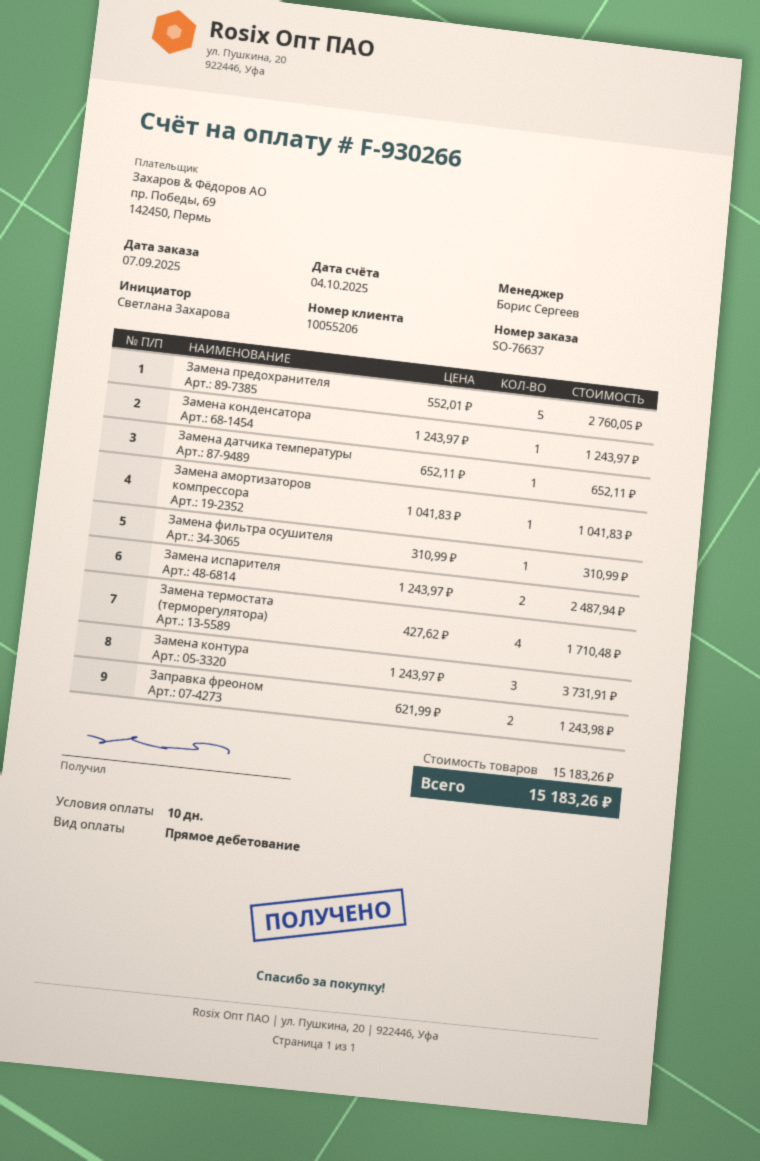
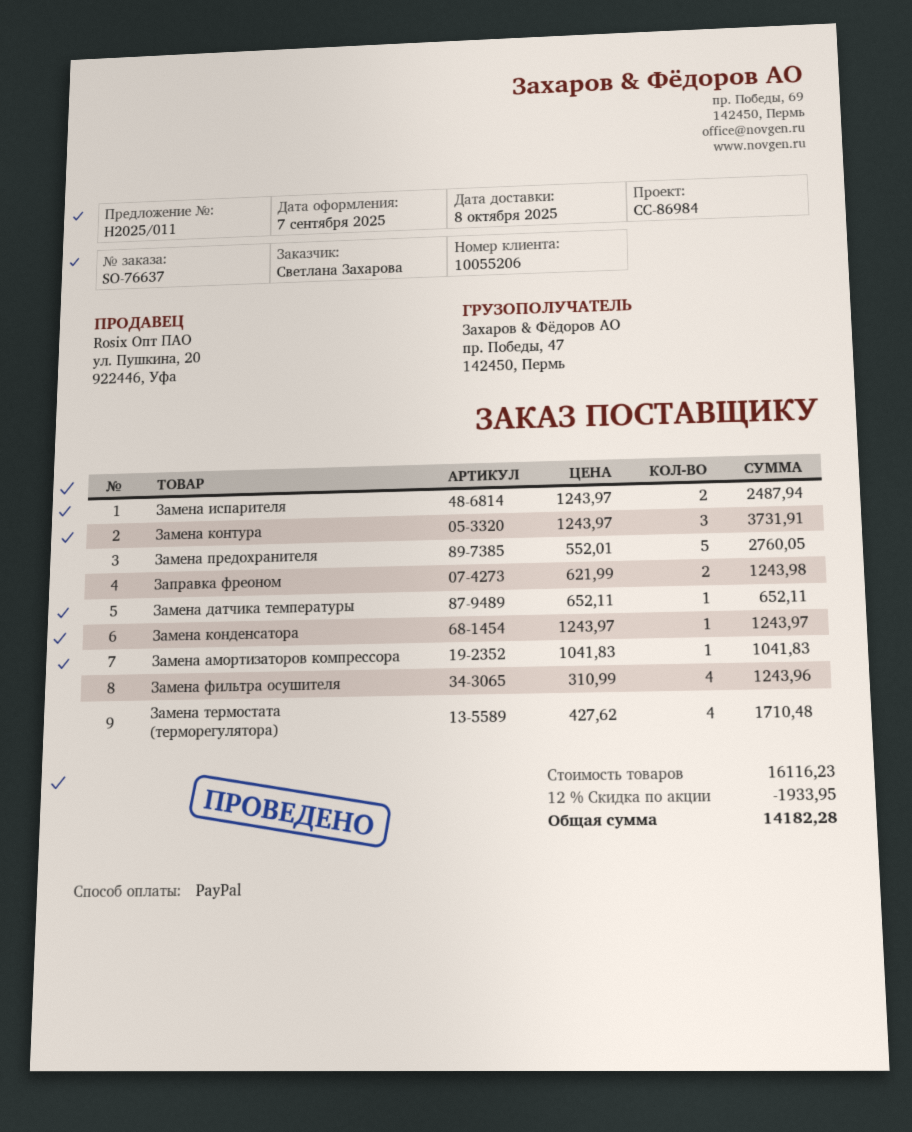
payment method: direct debit -> PayPal
Замена фильтра осушителя: 1 x 310.99 = 310.99 -> 4 x 310.99 = 1243.96
subtotal: 15183.26 -> 16116.23
discount: none -> 12% = 1933.95
total: 15183.26 -> 14182.28

